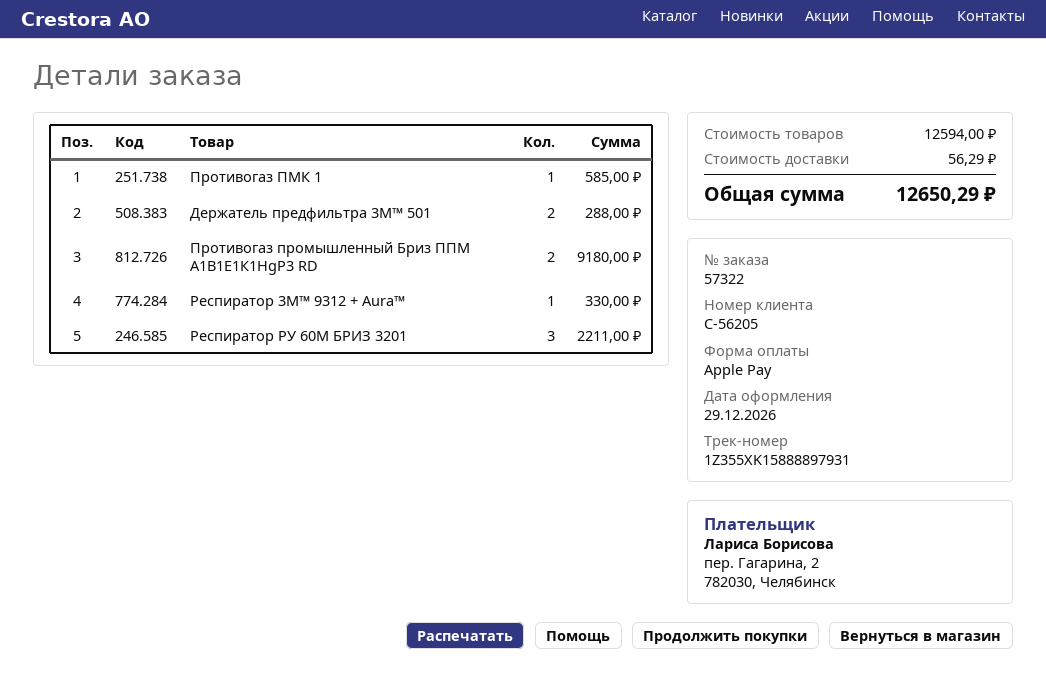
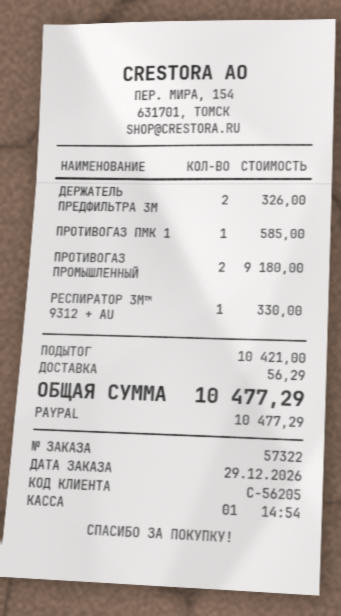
payment method: Apple Pay -> PayPal
Держатель предфильтра 3М™ 501: 2 for 288.00 -> 2 for 326.00
Респиратор РУ 60М БРИЗ 3201: 3 for 2211.00 -> none
subtotal: 12594.00 -> 10421.00
total: 12650.29 -> 10477.29

